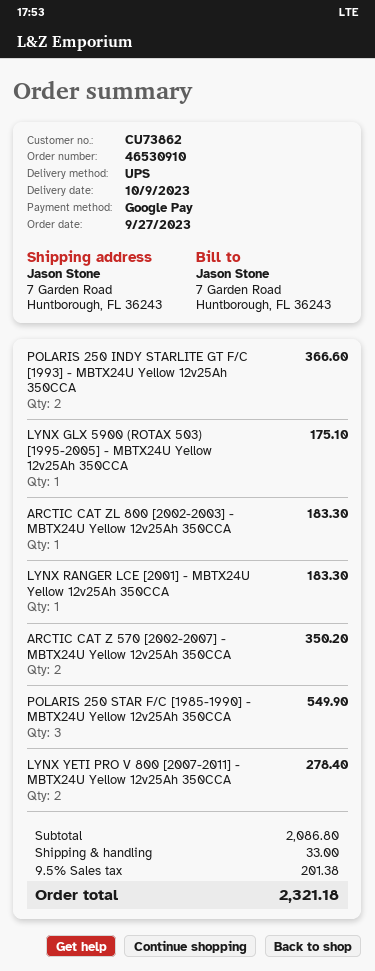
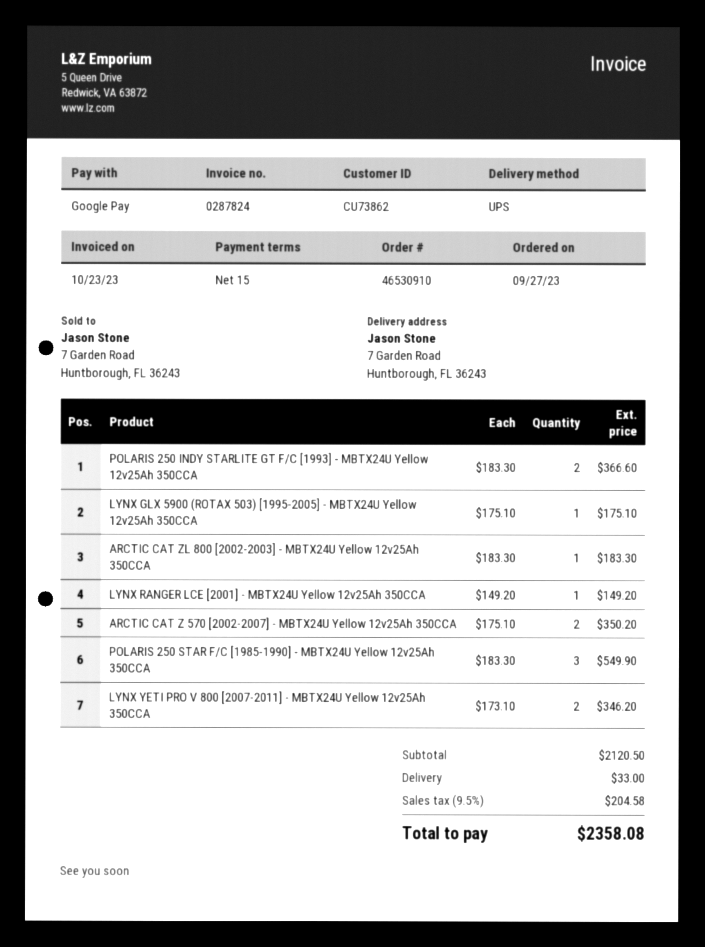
LYNX RANGER LCE [2001] - MBTX24U Yellow 12v25Ah 350CCA: 1 for 183.30 -> 1 for 149.20
LYNX YETI PRO V 800 [2007-2011] - MBTX24U Yellow 12v25Ah 350CCA: 2 for 278.40 -> 2 for 346.20
subtotal: 2086.80 -> 2120.50
tax: 9.5% = 201.38 -> 9.5% = 204.58
total: 2321.18 -> 2358.08

